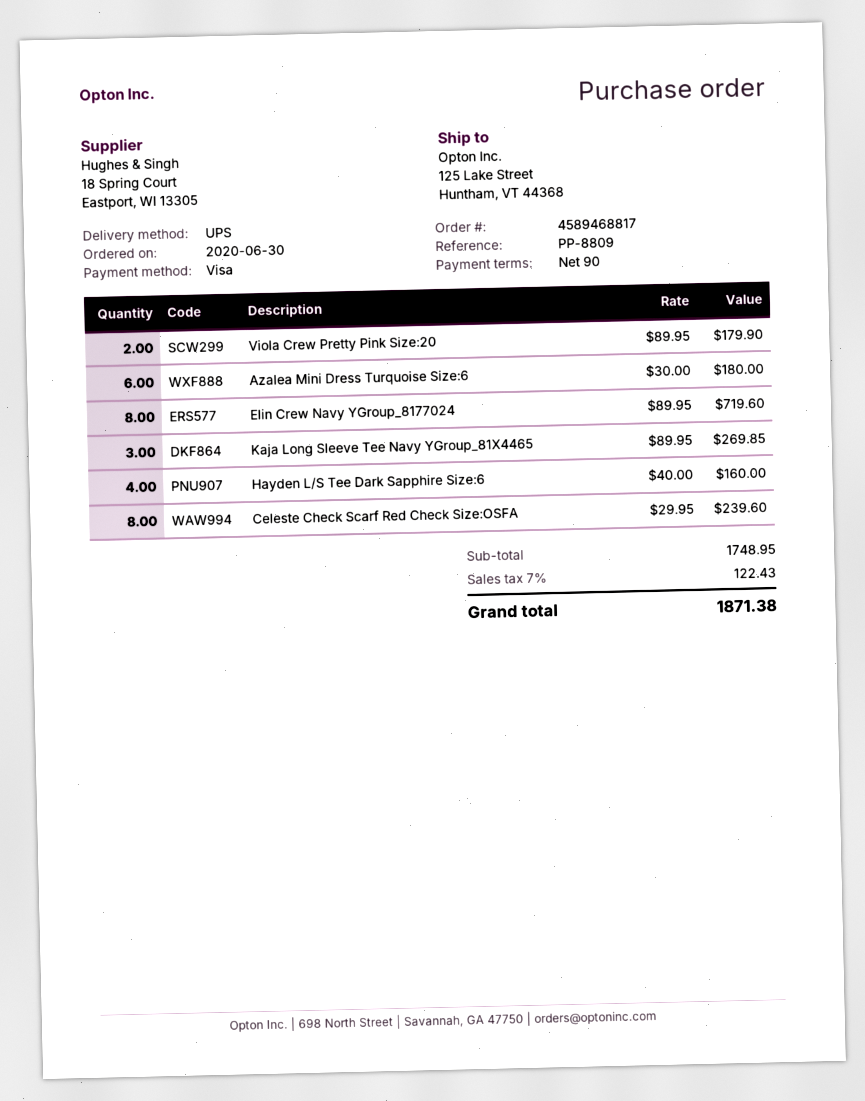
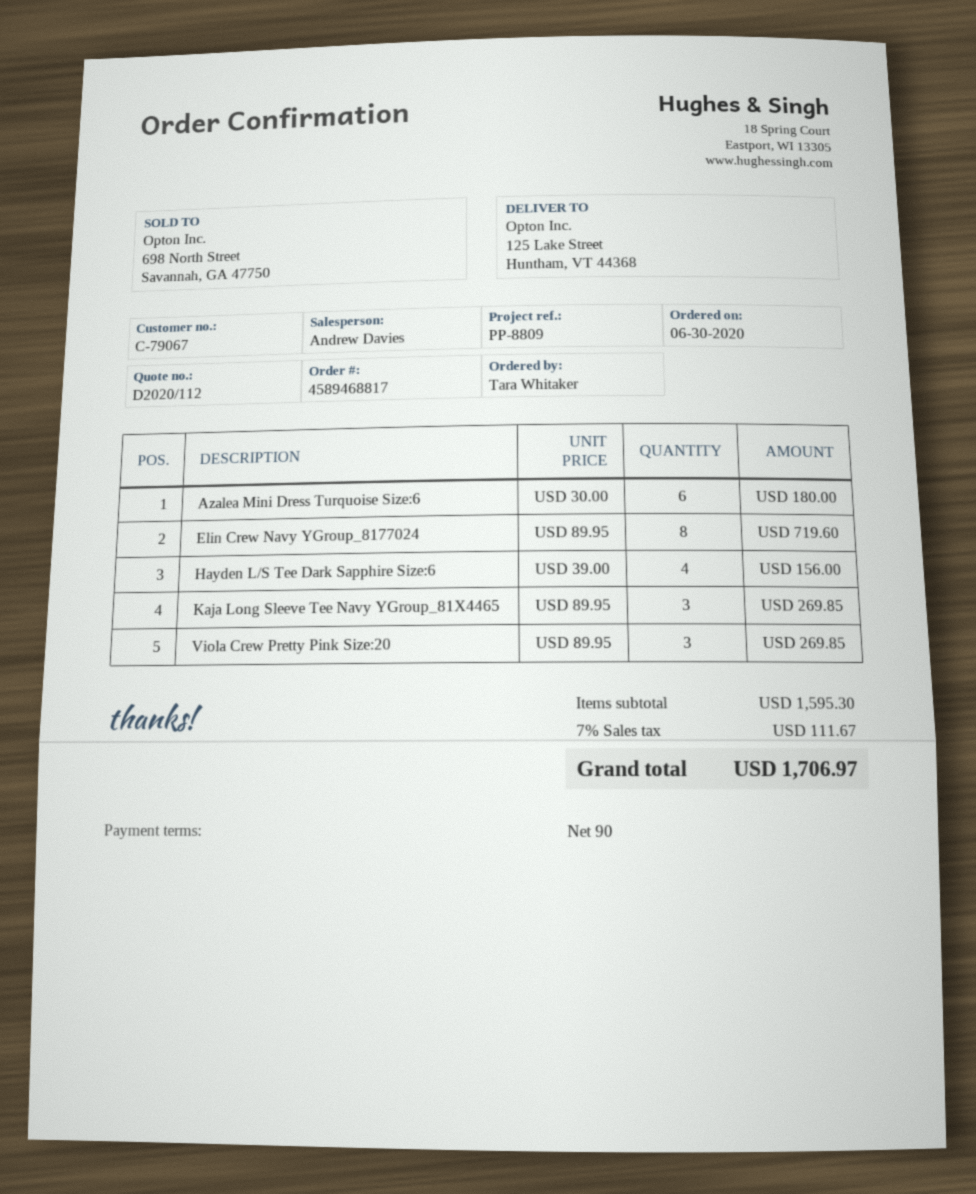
Viola Crew Pretty Pink Size:20: 2 x 89.95 = 179.90 -> 3 x 89.95 = 269.85
Hayden L/S Tee Dark Sapphire Size:6: 4 x 40.00 = 160.00 -> 4 x 39.00 = 156.00
Celeste Check Scarf Red Check Size:OSFA: 8 x 29.95 = 239.60 -> none
subtotal: 1748.95 -> 1595.30
tax: 7% = 122.43 -> 7% = 111.67
total: 1871.38 -> 1706.97

